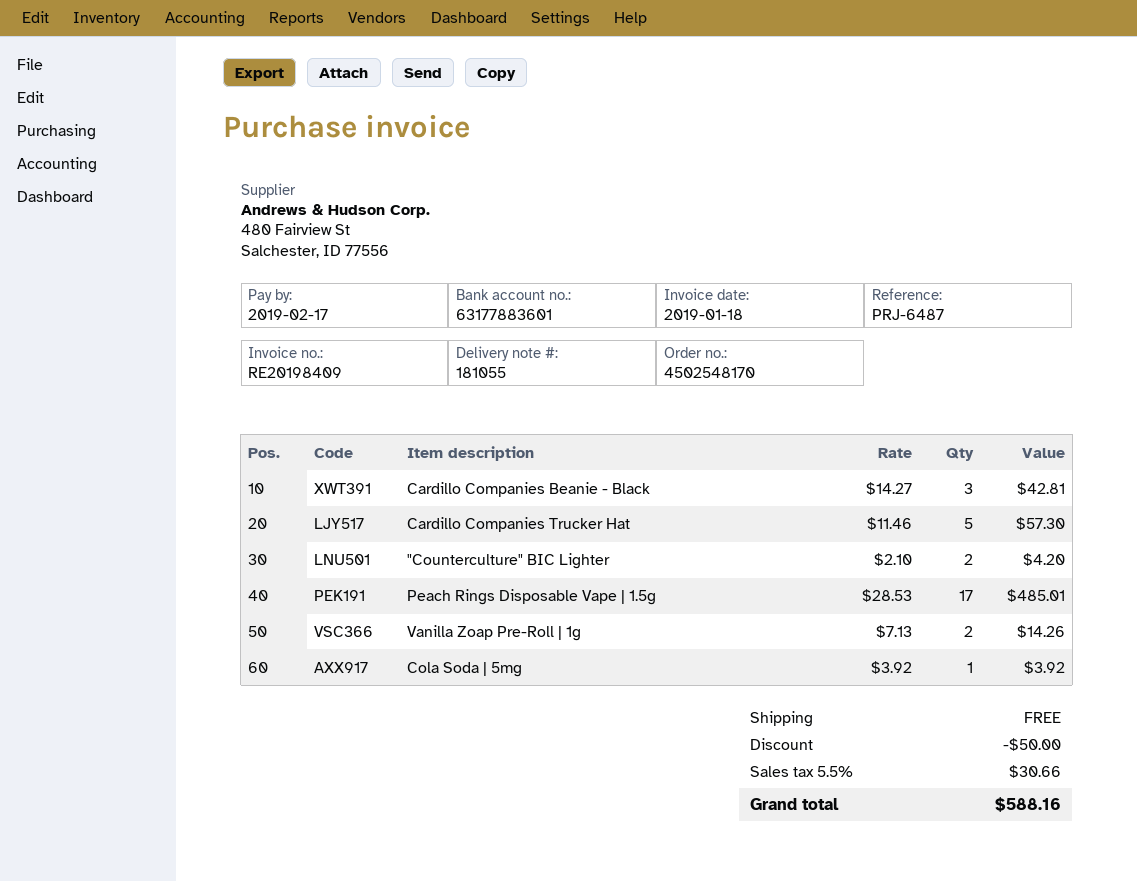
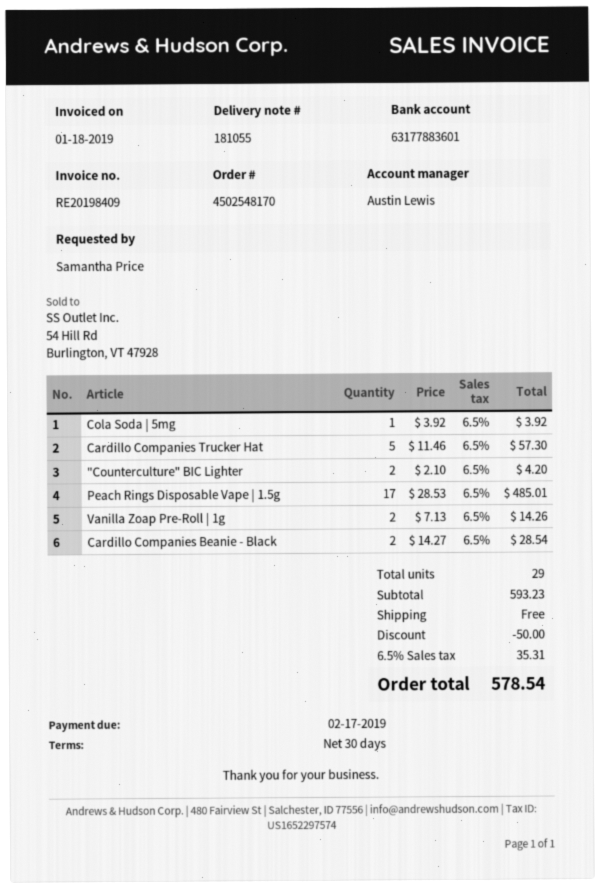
Cardillo Companies Beanie - Black: 3 x 14.27 = 42.81 -> 2 x 14.27 = 28.54
tax: 5.5% = 30.66 -> 6.5% = 35.31
total: 588.16 -> 578.54

